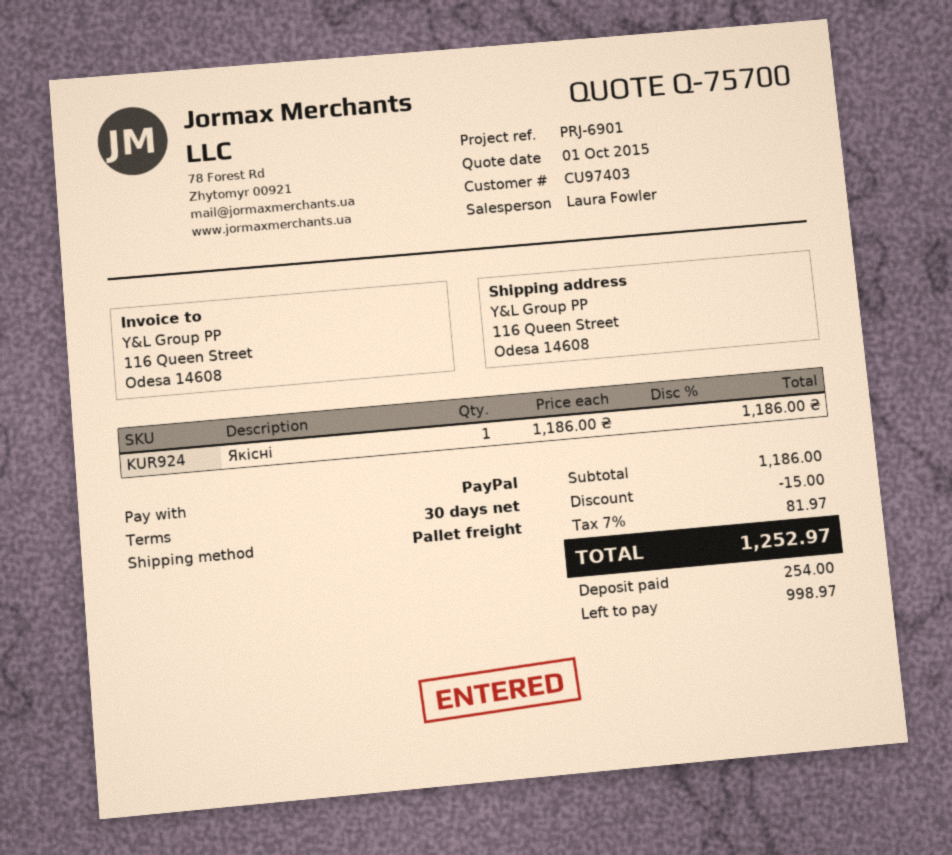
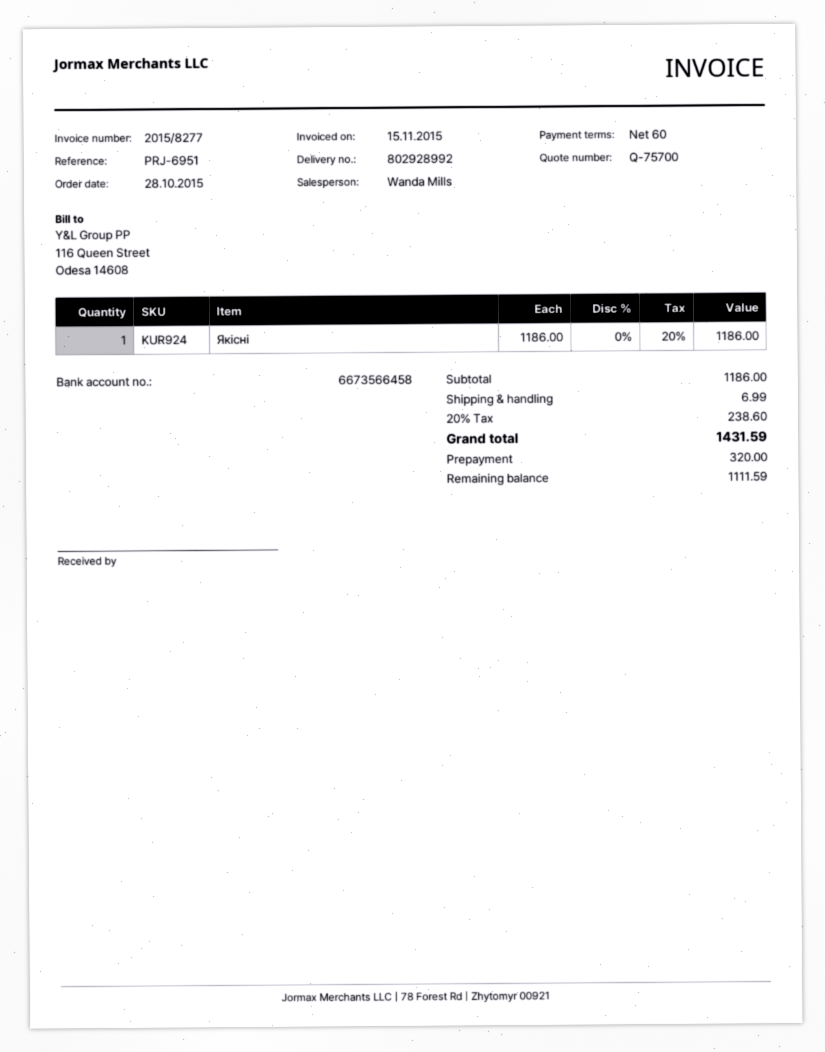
payment terms: 30 days -> 60 days
reference: PRJ-6901 -> PRJ-6951
sales rep: Laura Fowler -> Wanda Mills
discount: 15.00 -> none
shipping: none -> 6.99
tax: 7% = 81.97 -> 20% = 238.60
total: 1252.97 -> 1431.59
deposit: 254.00 -> 320.00
balance: 998.97 -> 1111.59

